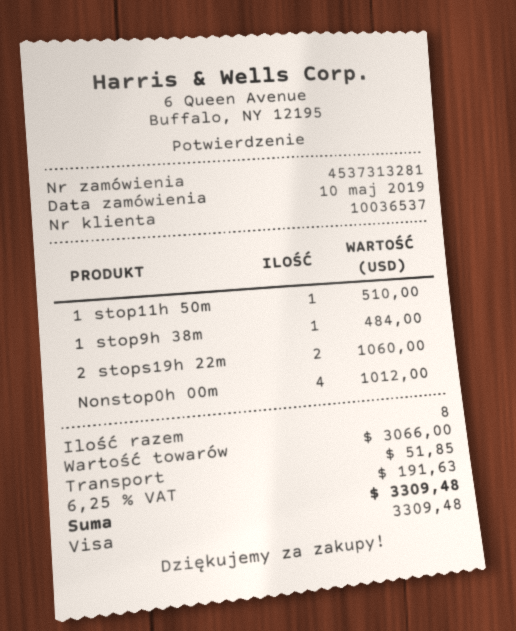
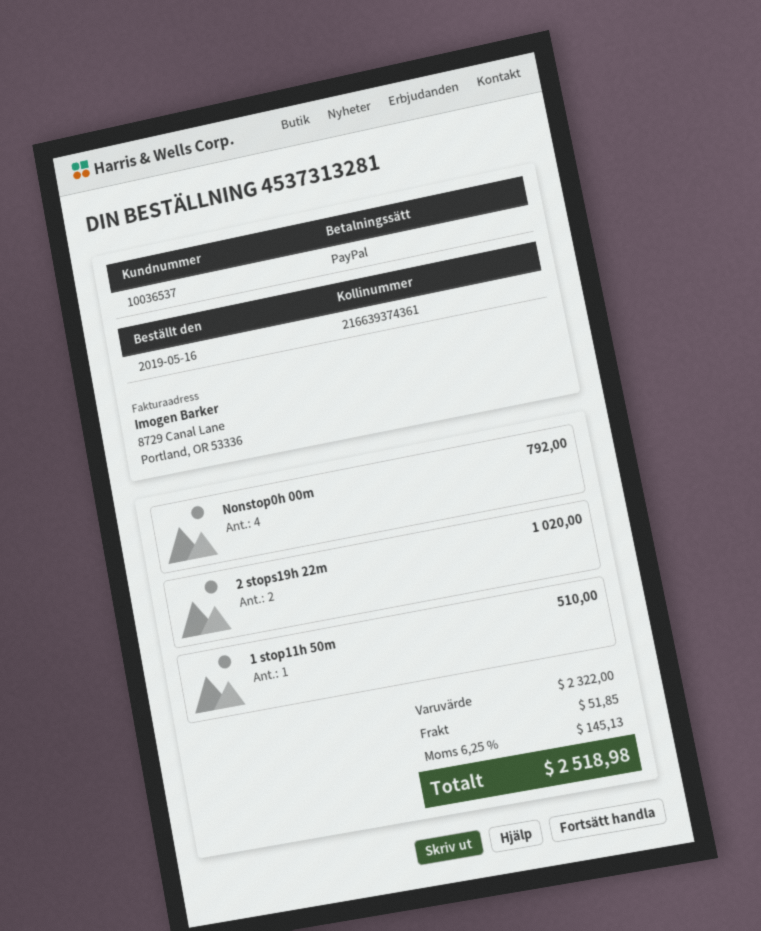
order date: 2019-05-10 -> 2019-05-16
payment method: Visa -> PayPal
1 stop9h 38m: 1 for 484.00 -> none
2 stops19h 22m: 2 for 1060.00 -> 2 for 1020.00
Nonstop0h 00m: 4 for 1012.00 -> 4 for 792.00
subtotal: 3066.00 -> 2322.00
tax: 6.25% = 191.63 -> 6.25% = 145.13
total: 3309.48 -> 2518.98

